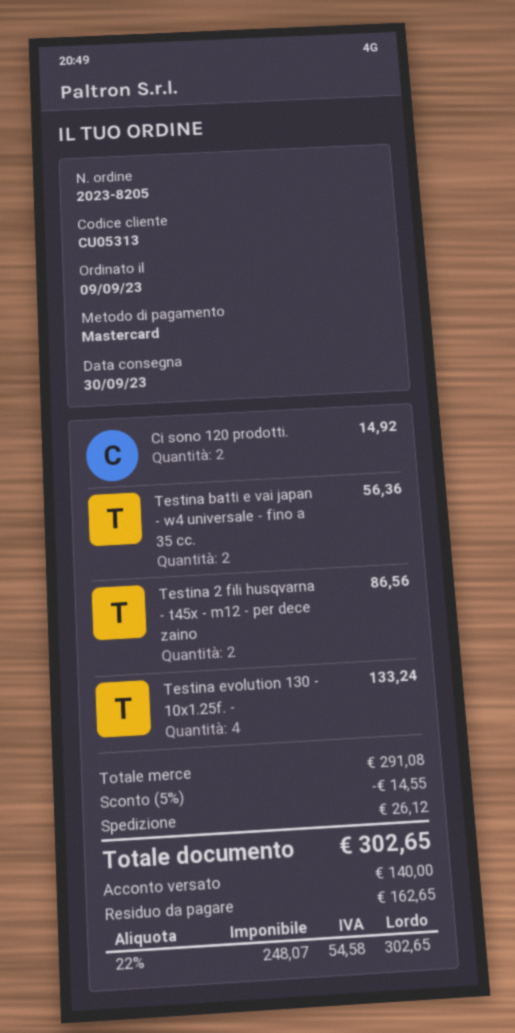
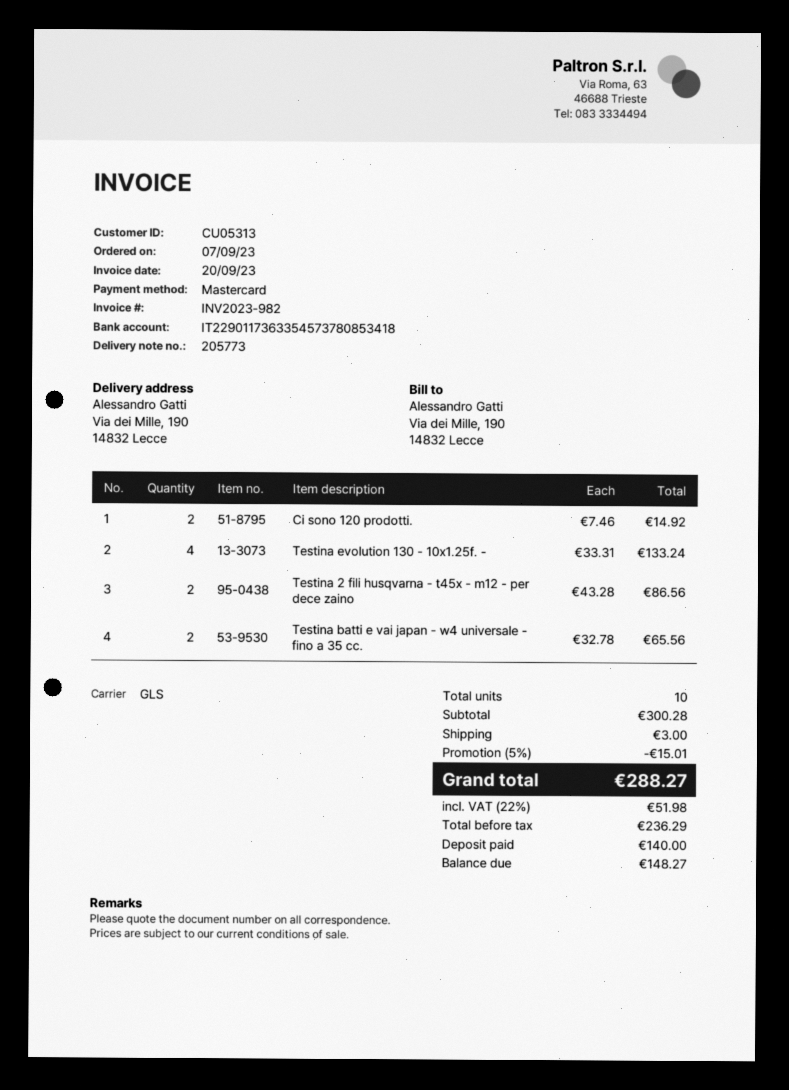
order date: 2023-09-09 -> 2023-09-07
Testina batti e vai japan - w4 universale - fino a 35 cc.: 2 for 56.36 -> 2 for 65.56
subtotal: 291.08 -> 300.28
discount: 5% = 14.55 -> 5% = 15.01
shipping: 26.12 -> 3.00
net: 248.07 -> 236.29
tax: 22% = 54.58 -> 22% = 51.98
total: 302.65 -> 288.27
balance: 162.65 -> 148.27

